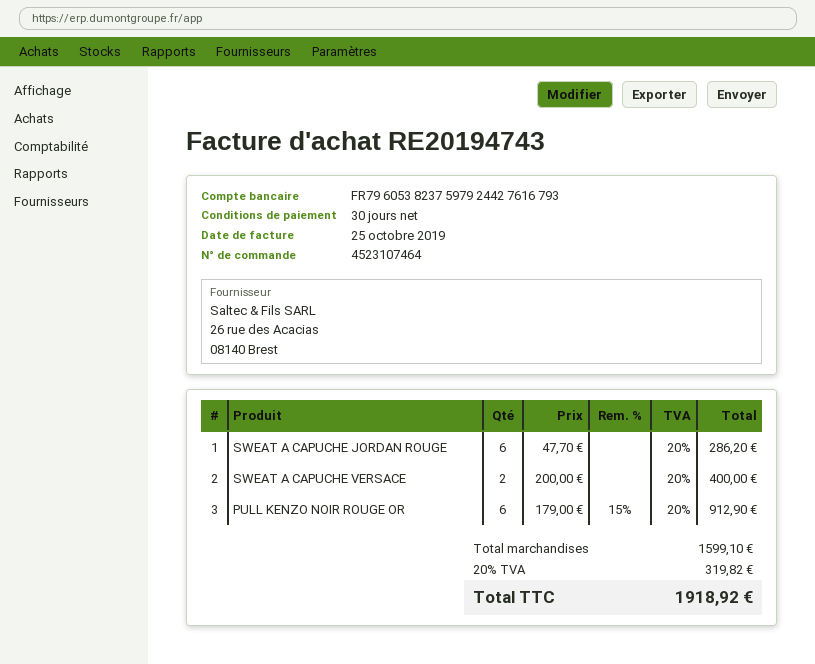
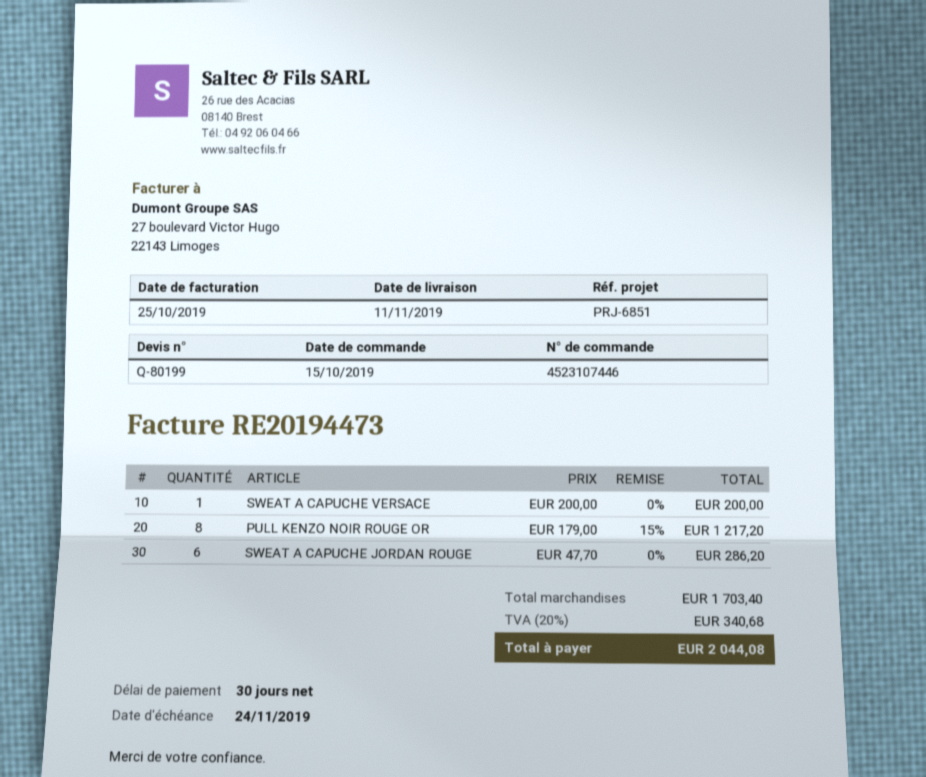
order number: 4523107464 -> 4523107446
invoice number: RE20194743 -> RE20194473
SWEAT A CAPUCHE VERSACE: 2 x 200.00 = 400.00 -> 1 x 200.00 = 200.00
PULL KENZO NOIR ROUGE OR: 6 x 179.00 - 15% = 912.90 -> 8 x 179.00 - 15% = 1217.20
subtotal: 1599.10 -> 1703.40
tax: 20% = 319.82 -> 20% = 340.68
total: 1918.92 -> 2044.08

